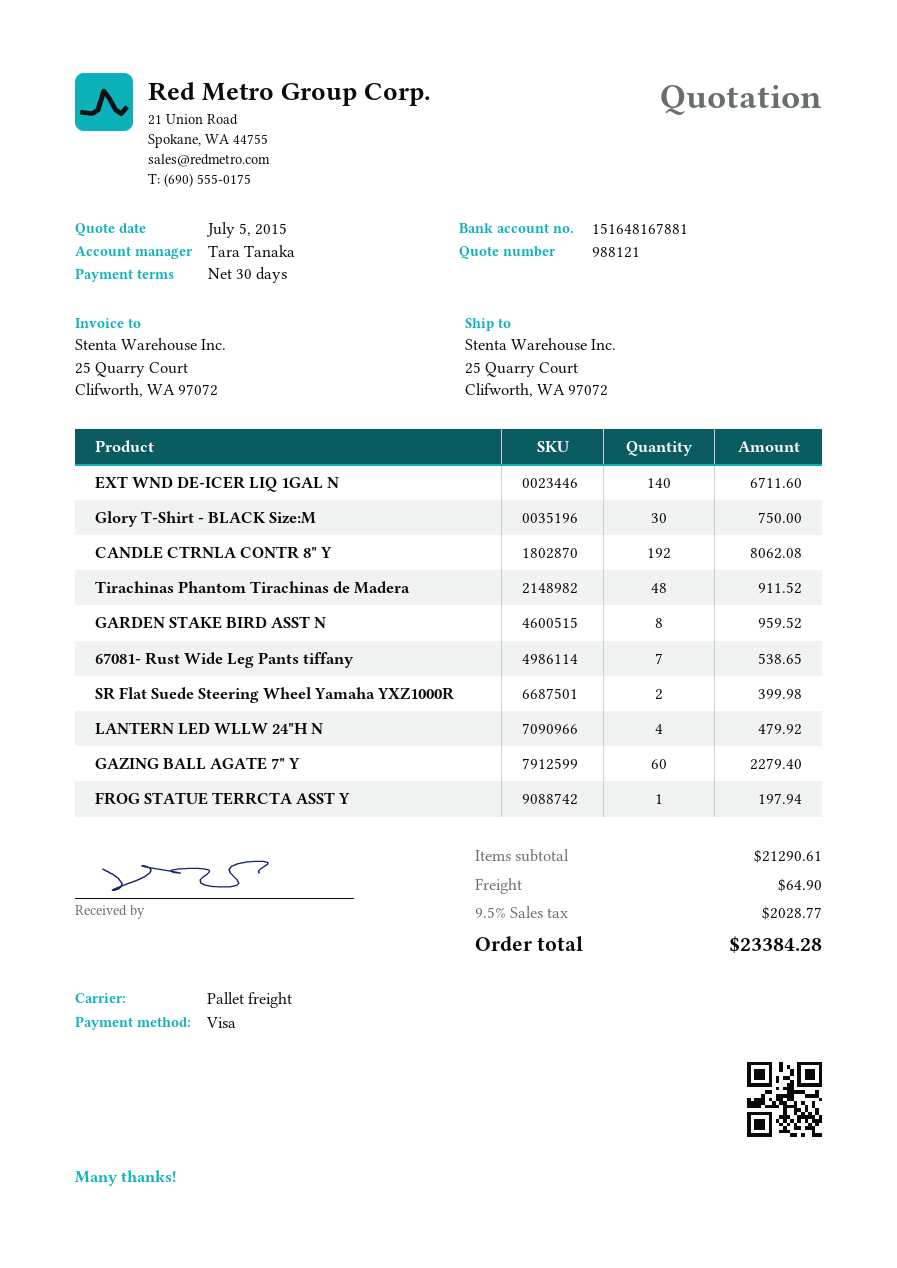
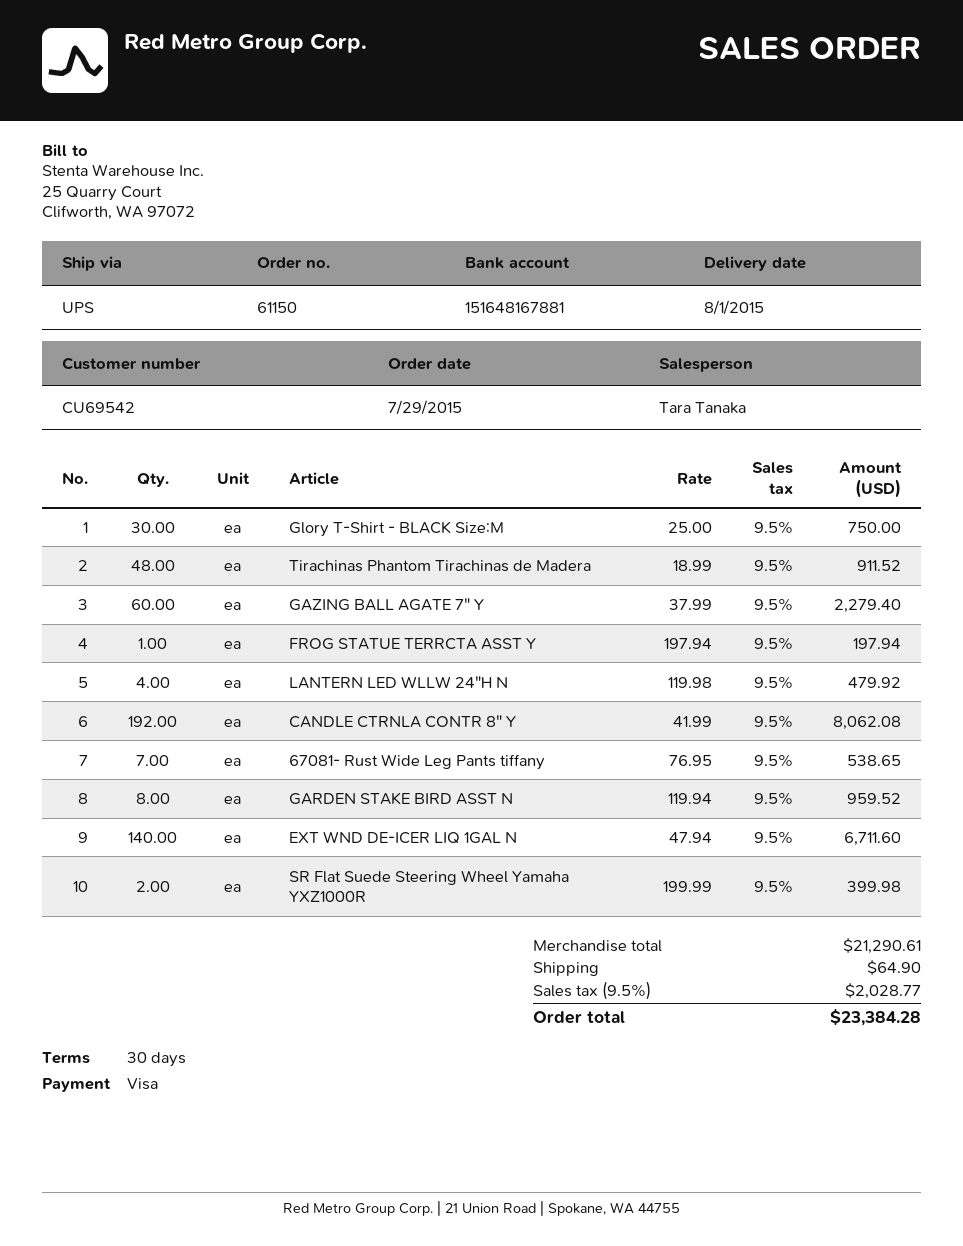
shipping method: pallet freight -> UPS

